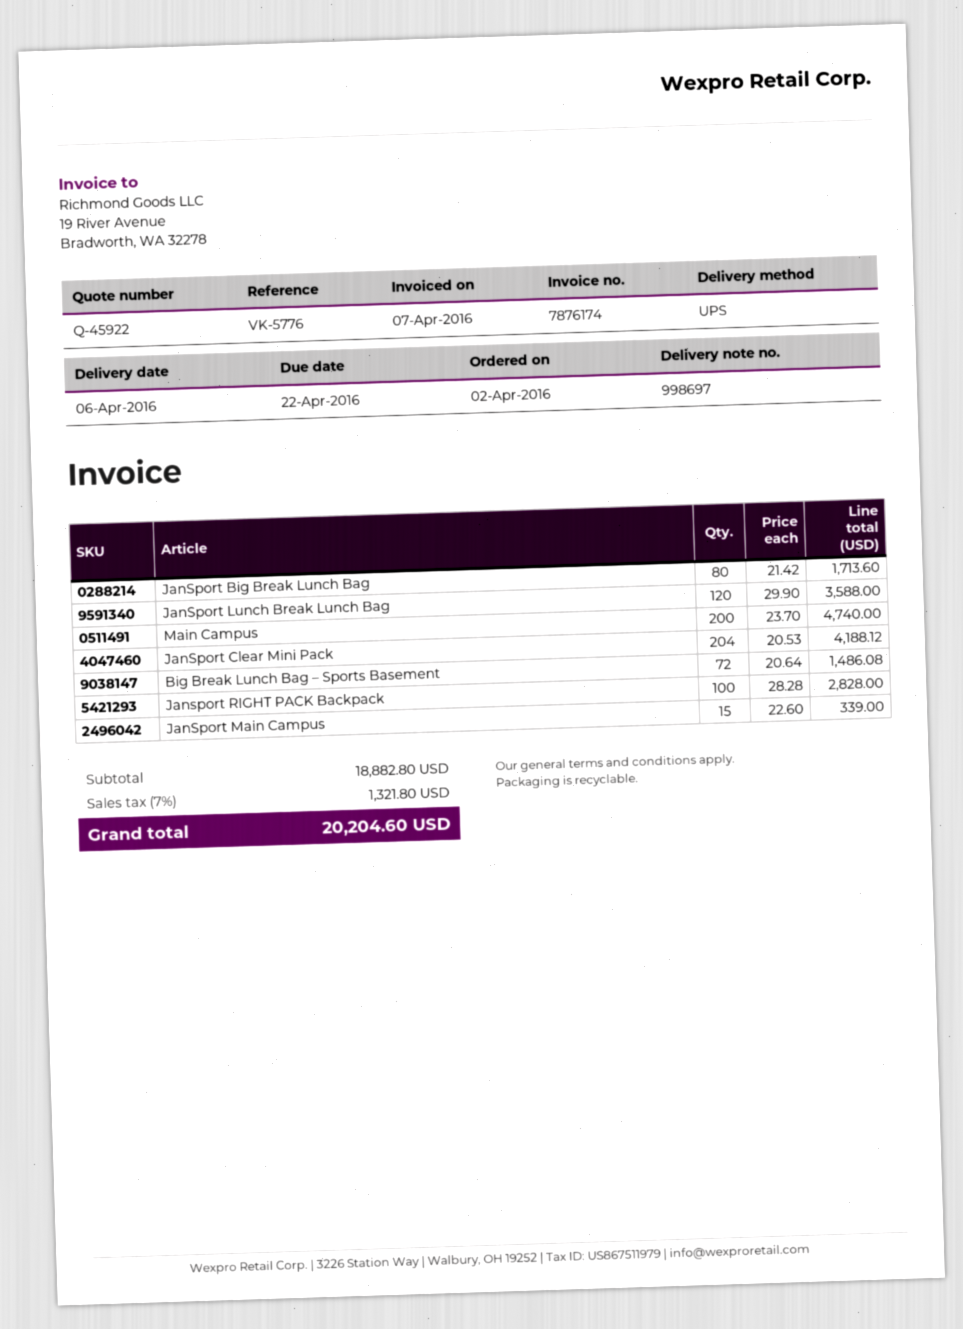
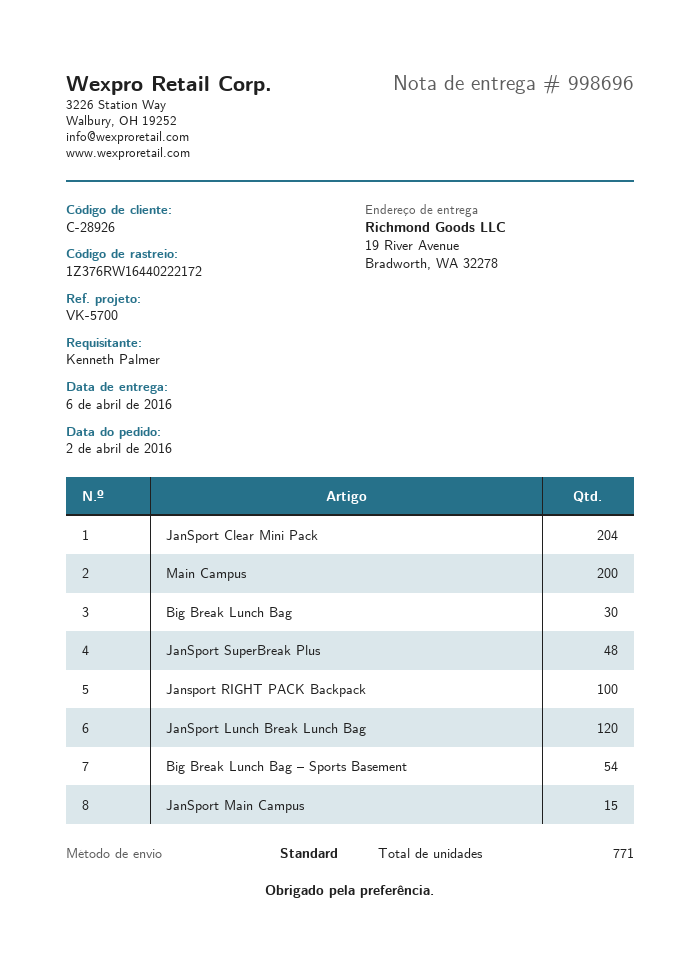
delivery note number: 998697 -> 998696
reference: VK-5776 -> VK-5700
shipping method: UPS -> standard
JanSport Big Break Lunch Bag: 80 -> none
Big Break Lunch Bag – Sports Basement: 72 -> 54
Big Break Lunch Bag: none -> 30
JanSport SuperBreak Plus: none -> 48

